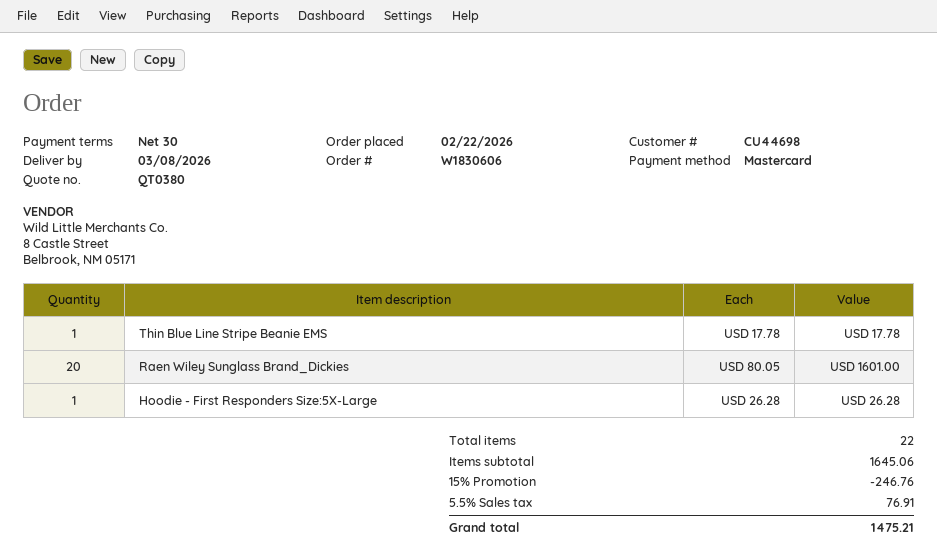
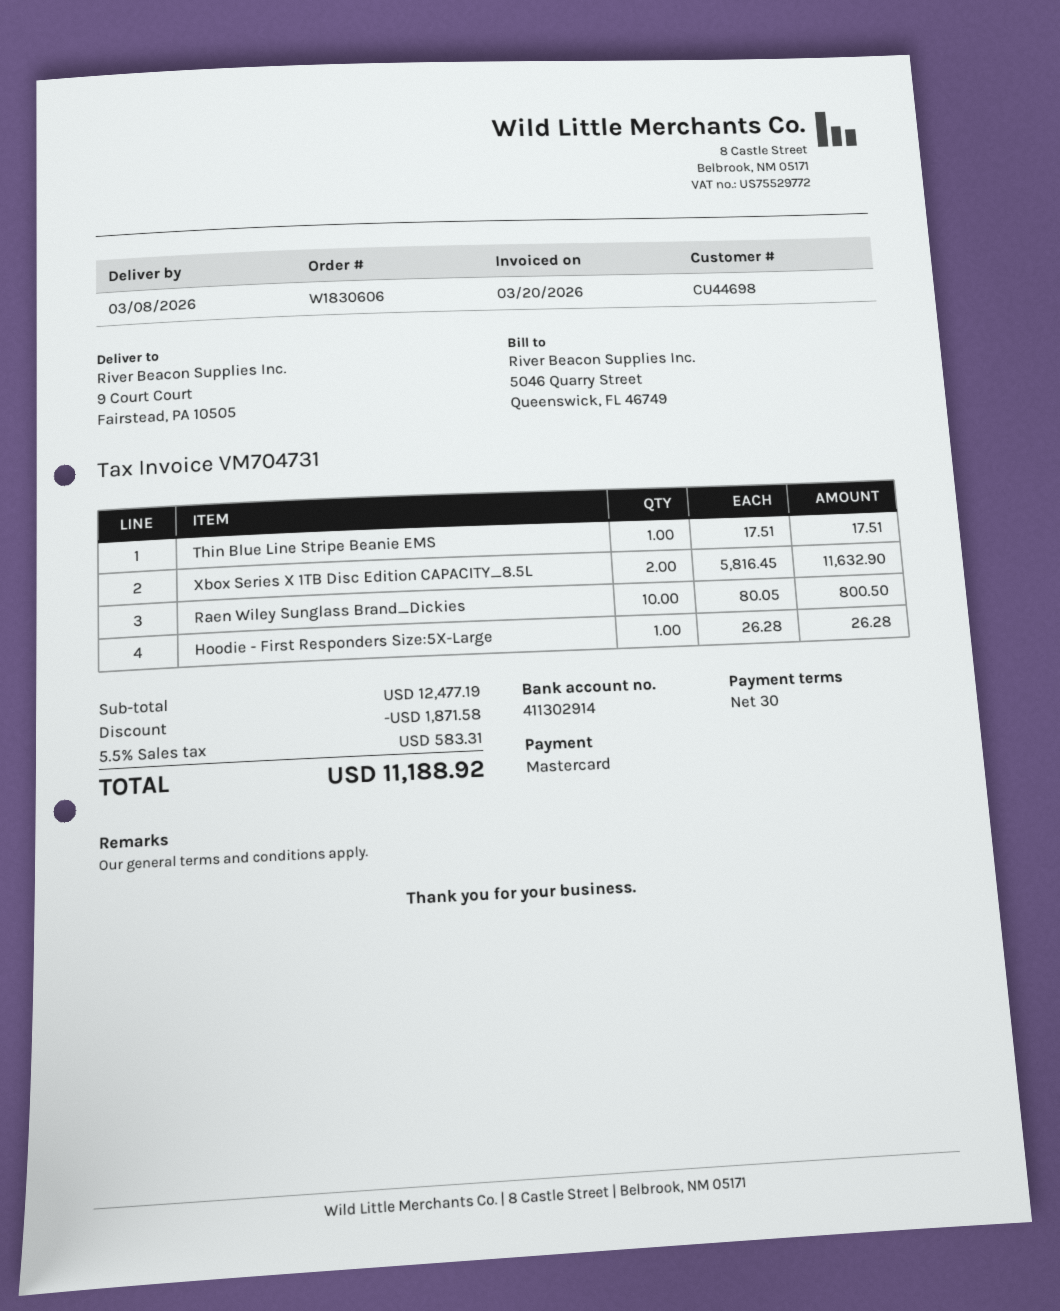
Thin Blue Line Stripe Beanie EMS: 1 x 17.78 = 17.78 -> 1 x 17.51 = 17.51
Raen Wiley Sunglass Brand_Dickies: 20 x 80.05 = 1601.00 -> 10 x 80.05 = 800.50
Xbox Series X 1TB Disc Edition CAPACITY_8.5L: none -> 2 x 5816.45 = 11632.90
subtotal: 1645.06 -> 12477.19
discount: 246.76 -> 1871.58
tax: 5.5% = 76.91 -> 5.5% = 583.31
total: 1475.21 -> 11188.92

